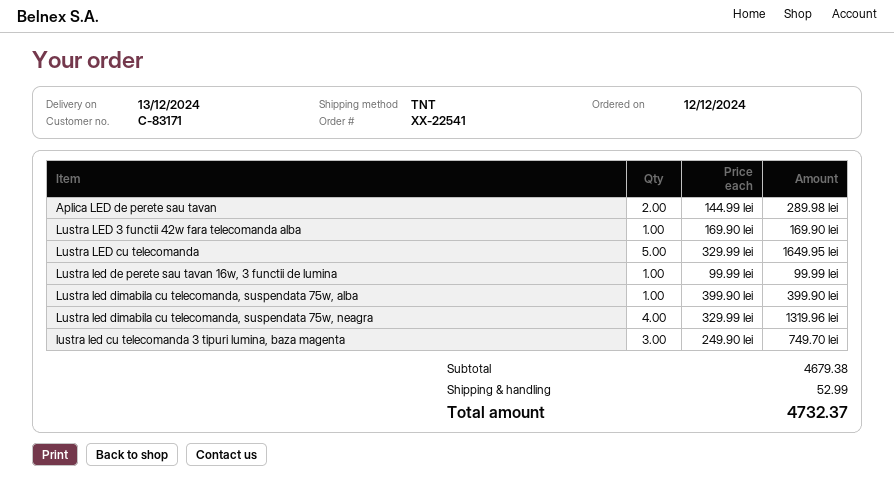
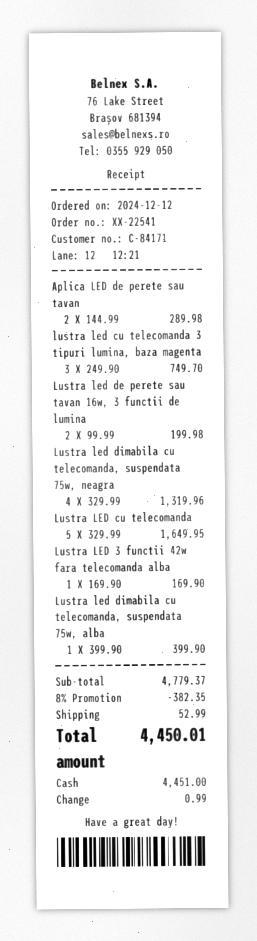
customer number: C-83171 -> C-84171
Lustra led de perete sau tavan 16w, 3 functii de lumina: 1 x 99.99 = 99.99 -> 2 x 99.99 = 199.98
subtotal: 4679.38 -> 4779.37
discount: none -> 8% = 382.35
total: 4732.37 -> 4450.01

